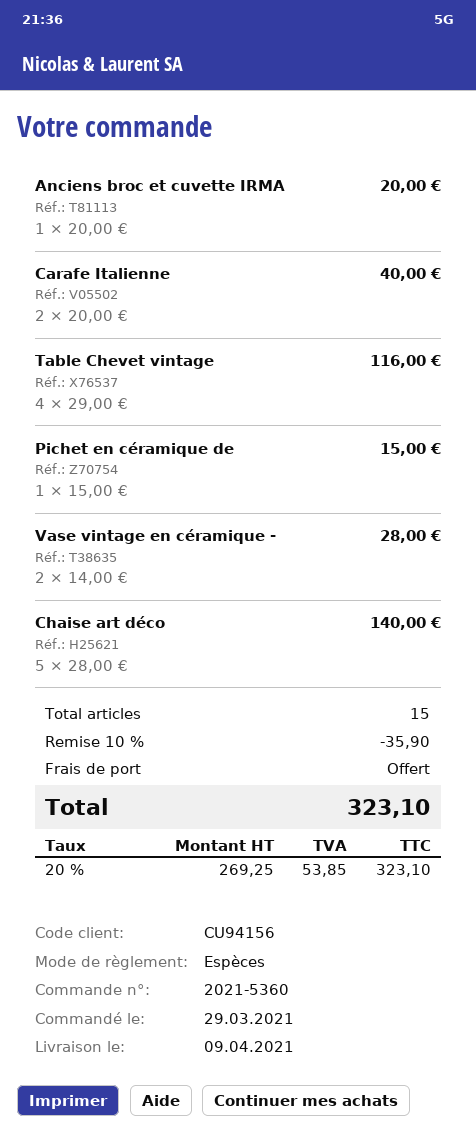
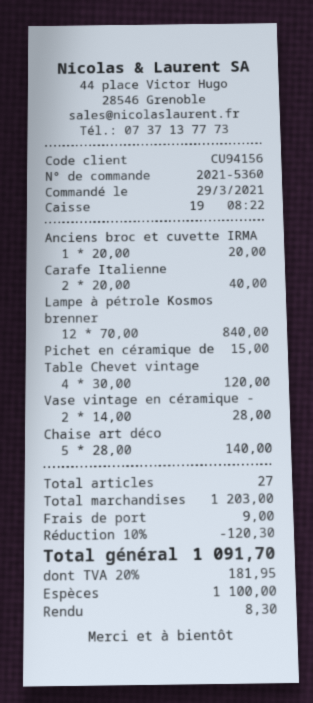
Table Chevet vintage: 4 x 29.00 = 116.00 -> 4 x 30.00 = 120.00
Lampe à pétrole Kosmos brenner: none -> 12 x 70.00 = 840.00
total quantity: 15 -> 27
discount: 10% = 35.90 -> 10% = 120.30
shipping: 0.00 -> 9.00
tax: 20% = 53.85 -> 20% = 181.95
total: 323.10 -> 1091.70

